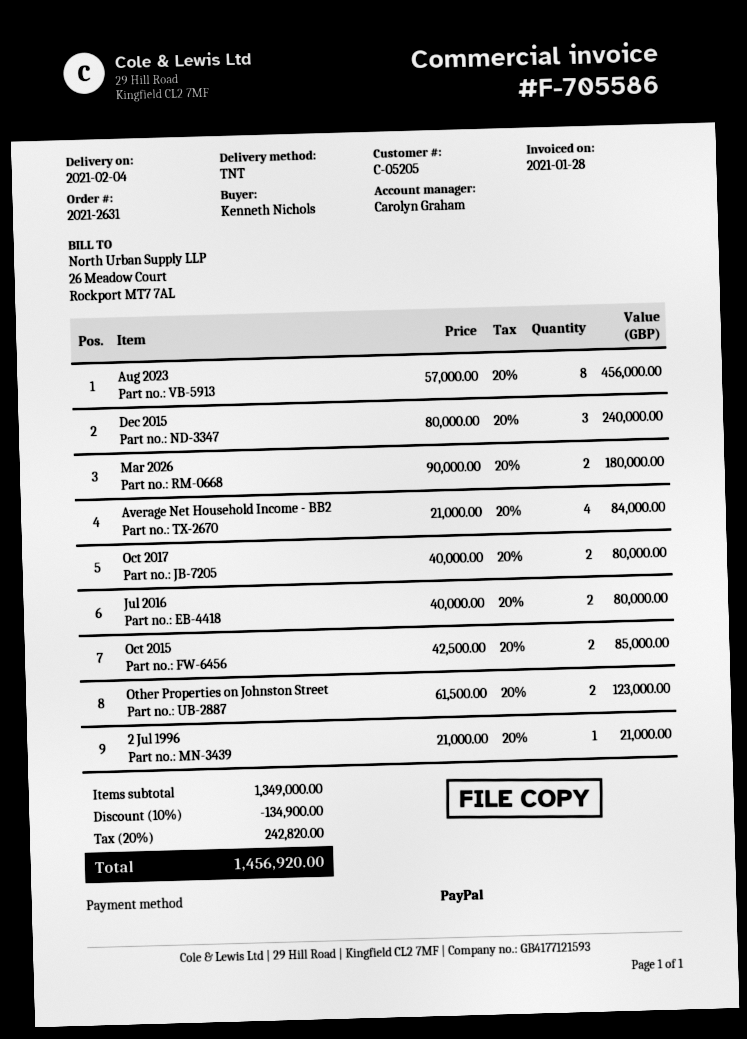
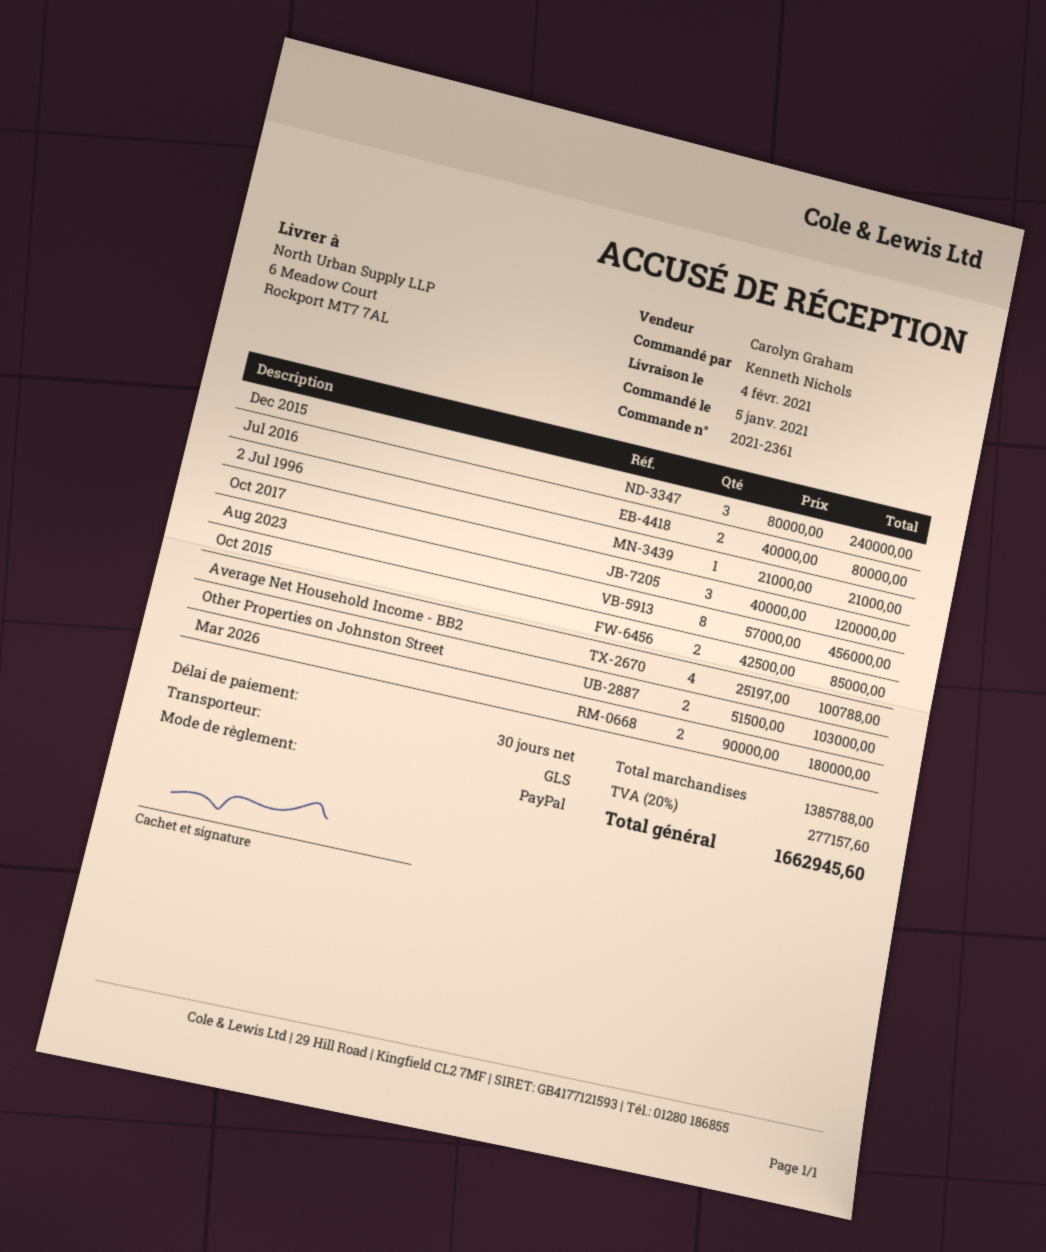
order number: 2021-2631 -> 2021-2361
shipping method: TNT -> GLS
Average Net Household Income - BB2: 4 x 21000.00 = 84000.00 -> 4 x 25197.00 = 100788.00
Oct 2017: 2 x 40000.00 = 80000.00 -> 3 x 40000.00 = 120000.00
Other Properties on Johnston Street: 2 x 61500.00 = 123000.00 -> 2 x 51500.00 = 103000.00
subtotal: 1349000.00 -> 1385788.00
discount: 10% = 134900.00 -> none
tax: 20% = 242820.00 -> 20% = 277157.60
total: 1456920.00 -> 1662945.60

